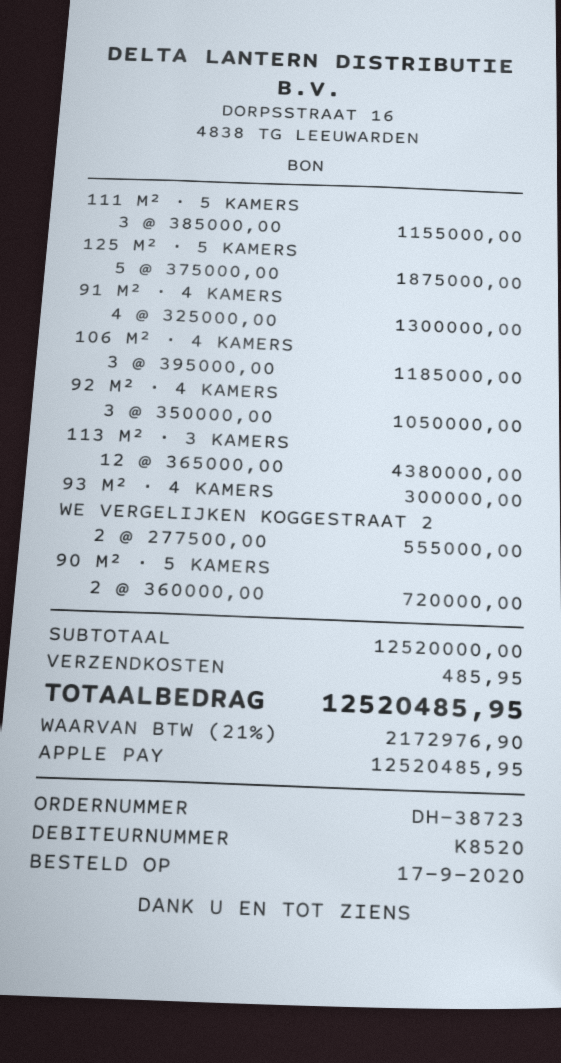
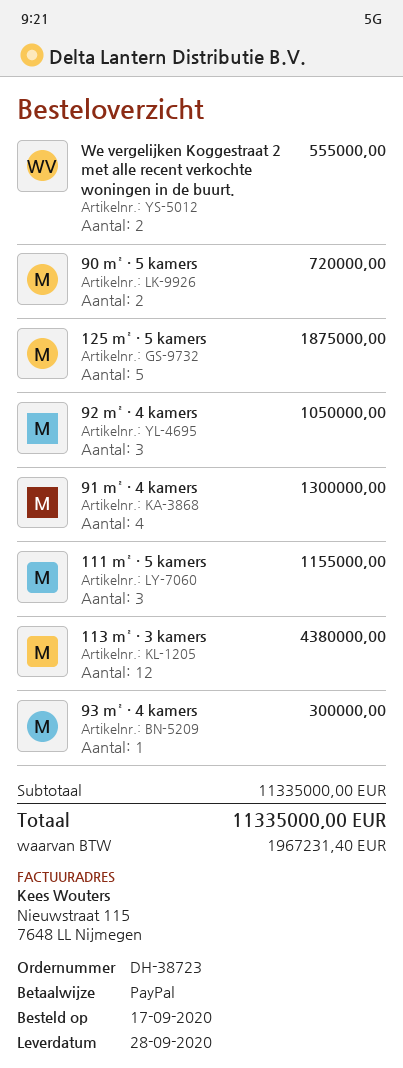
payment method: Apple Pay -> PayPal
106 M² · 4 KAMERS: 3 for 1185000.00 -> none
subtotal: 12520000.00 -> 11335000.00
shipping: 485.95 -> none
tax: 2172976.90 -> 1967231.40
total: 12520485.95 -> 11335000.00

